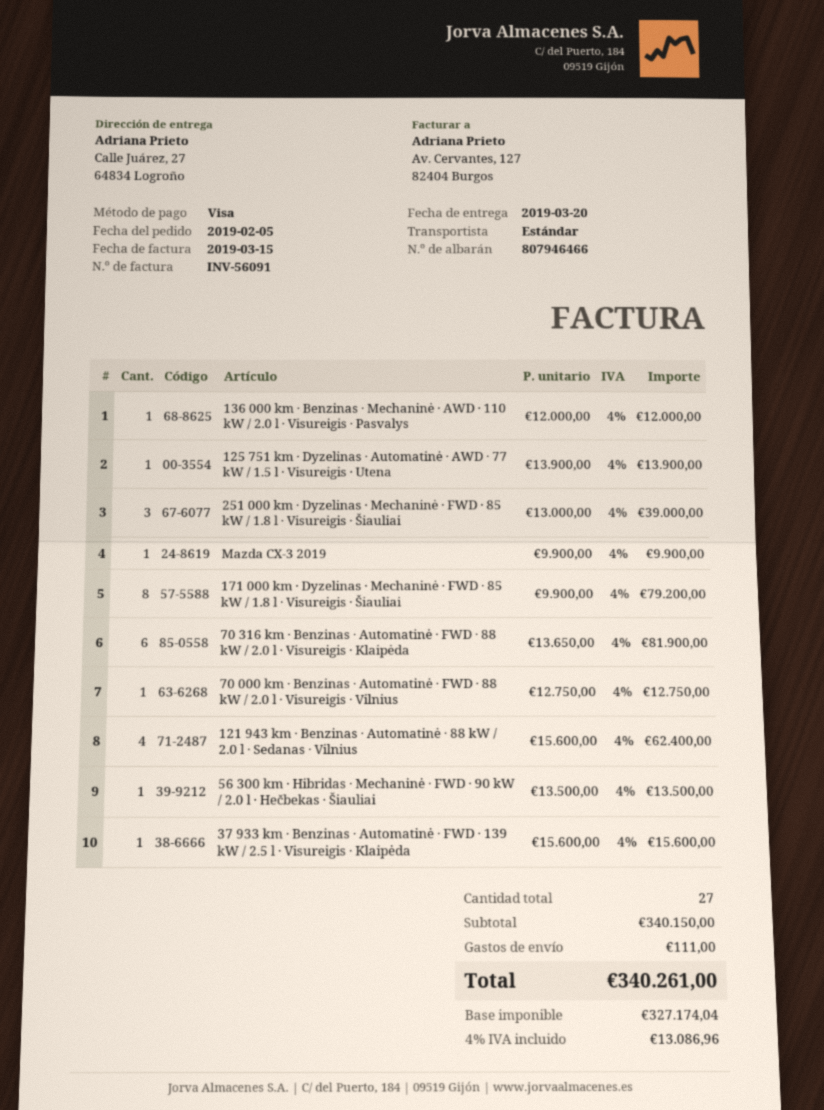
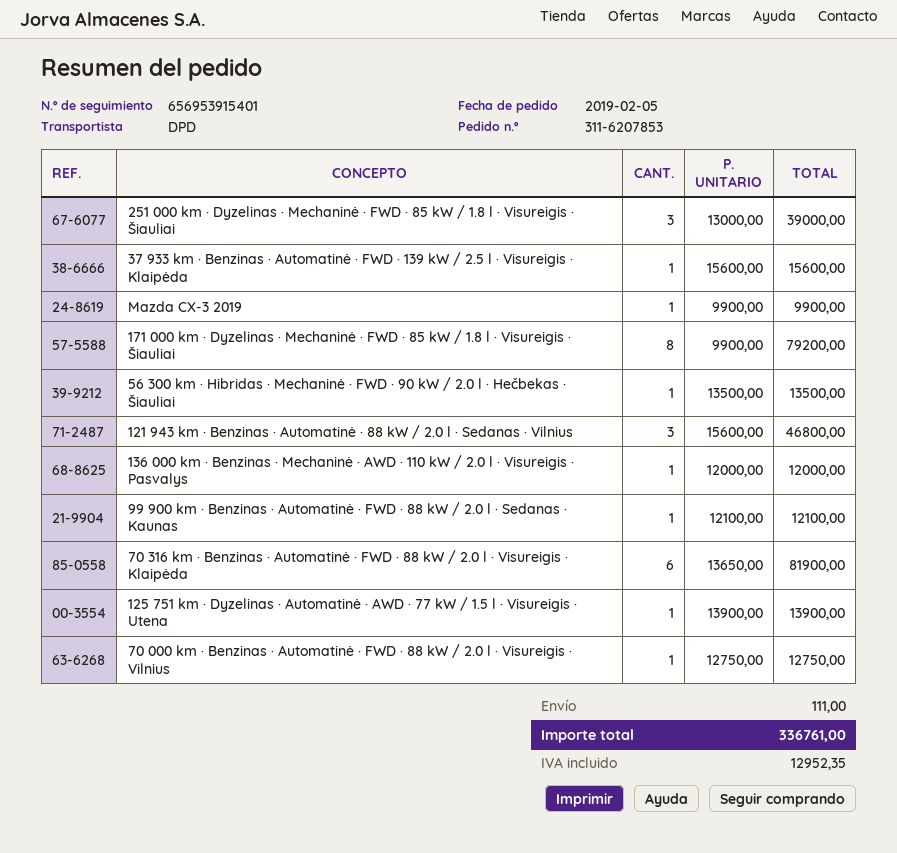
shipping method: standard -> DPD
121 943 km · Benzinas · Automatinė · 88 kW / 2.0 l · Sedanas · Vilnius: 4 x 15600.00 = 62400.00 -> 3 x 15600.00 = 46800.00
99 900 km · Benzinas · Automatinė · FWD · 88 kW / 2.0 l · Sedanas · Kaunas: none -> 1 x 12100.00 = 12100.00
tax: 13086.96 -> 12952.35
total: 340261.00 -> 336761.00

